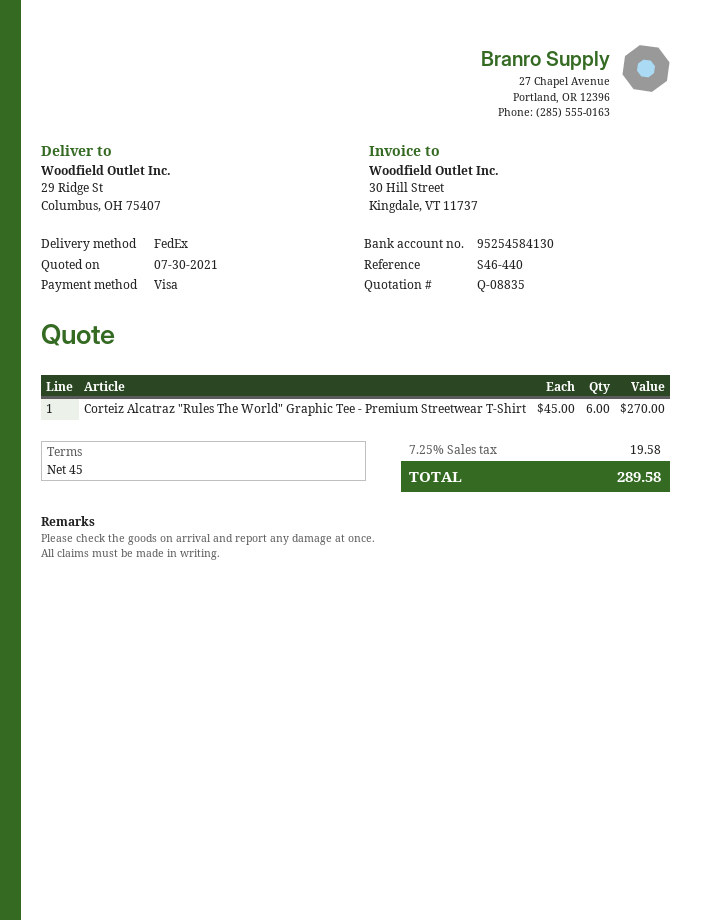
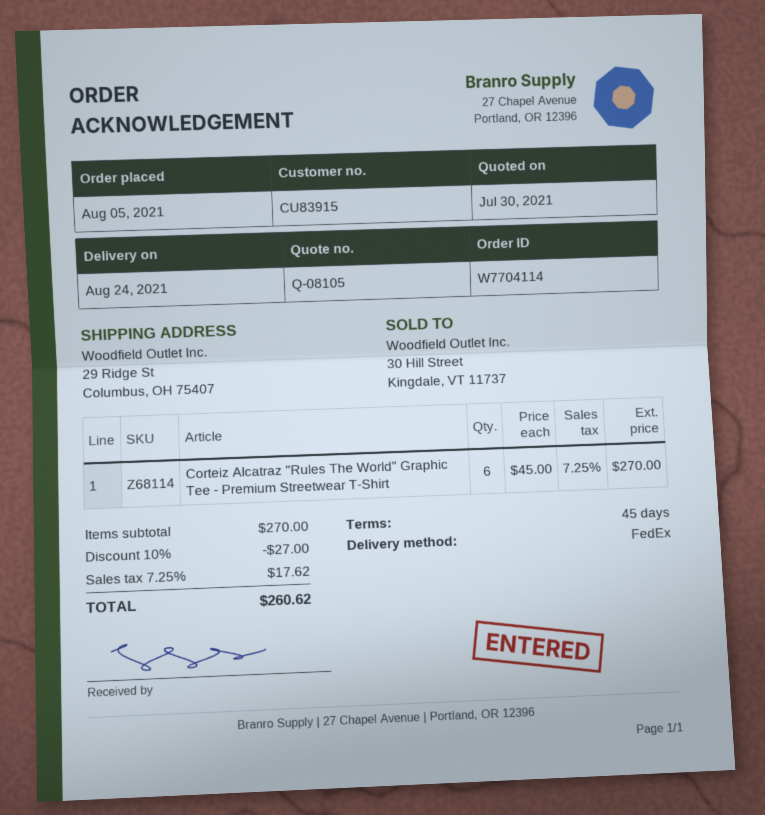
quote number: Q-08835 -> Q-08105
discount: none -> 10% = 27.00
tax: 7.25% = 19.58 -> 7.25% = 17.62
total: 289.58 -> 260.62

